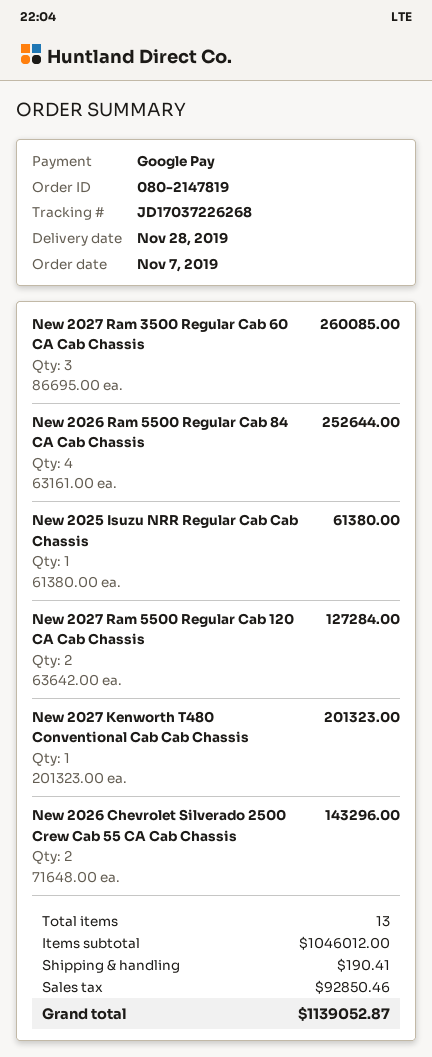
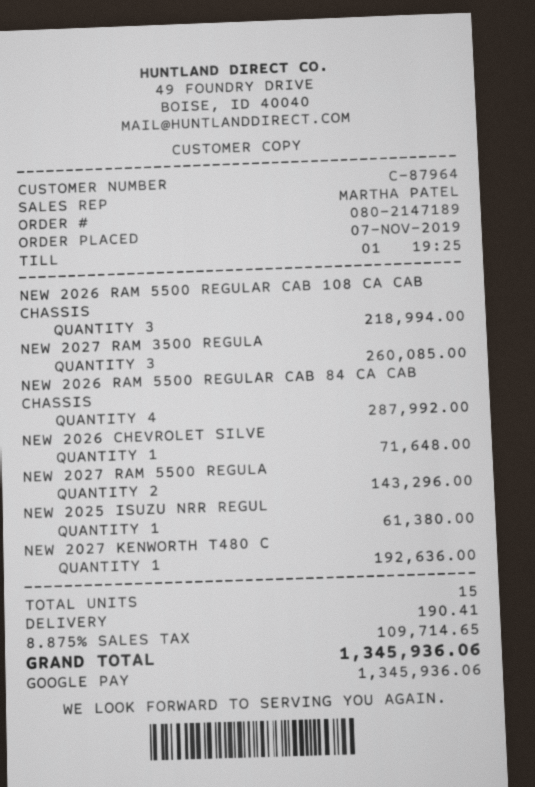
order number: 080-2147819 -> 080-2147189
New 2026 Ram 5500 Regular Cab 84 CA Cab Chassis: 4 for 252644.00 -> 4 for 287992.00
New 2027 Ram 5500 Regular Cab 120 CA Cab Chassis: 2 for 127284.00 -> 2 for 143296.00
New 2027 Kenworth T480 Conventional Cab Cab Chassis: 1 for 201323.00 -> 1 for 192636.00
New 2026 Chevrolet Silverado 2500 Crew Cab 55 CA Cab Chassis: 2 for 143296.00 -> 1 for 71648.00
NEW 2026 RAM 5500 REGULAR CAB 108 CA CAB CHASSIS: none -> 3 for 218994.00
total quantity: 13 -> 15
tax: 92850.46 -> 109714.65
total: 1139052.87 -> 1345936.06

